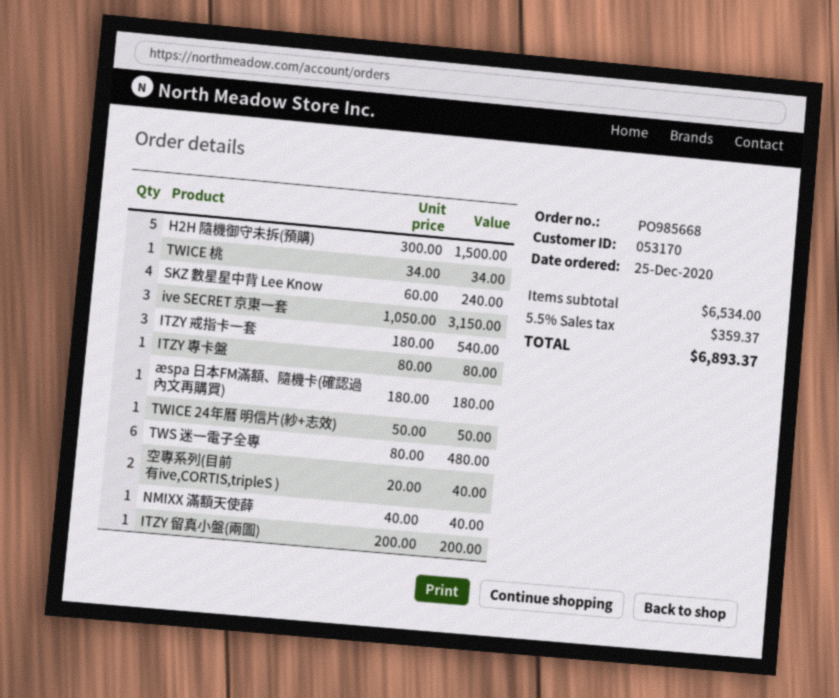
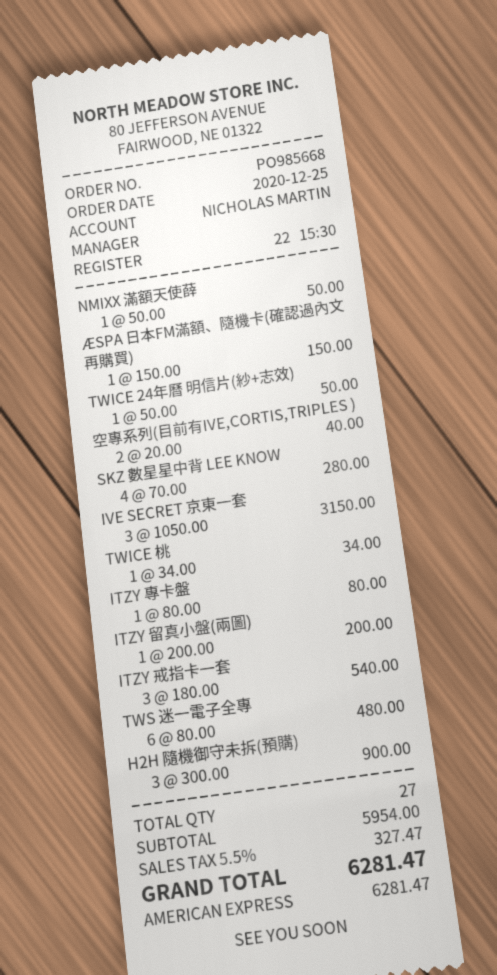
H2H 隨機御守未拆(預購): 5 x 300.00 = 1500.00 -> 3 x 300.00 = 900.00
SKZ 數星星中背 Lee Know: 4 x 60.00 = 240.00 -> 4 x 70.00 = 280.00
æspa 日本FM滿額、隨機卡(確認過內文再購買): 1 x 180.00 = 180.00 -> 1 x 150.00 = 150.00
NMIXX 滿額天使薛: 1 x 40.00 = 40.00 -> 1 x 50.00 = 50.00
subtotal: 6534.00 -> 5954.00
tax: 5.5% = 359.37 -> 5.5% = 327.47
total: 6893.37 -> 6281.47

